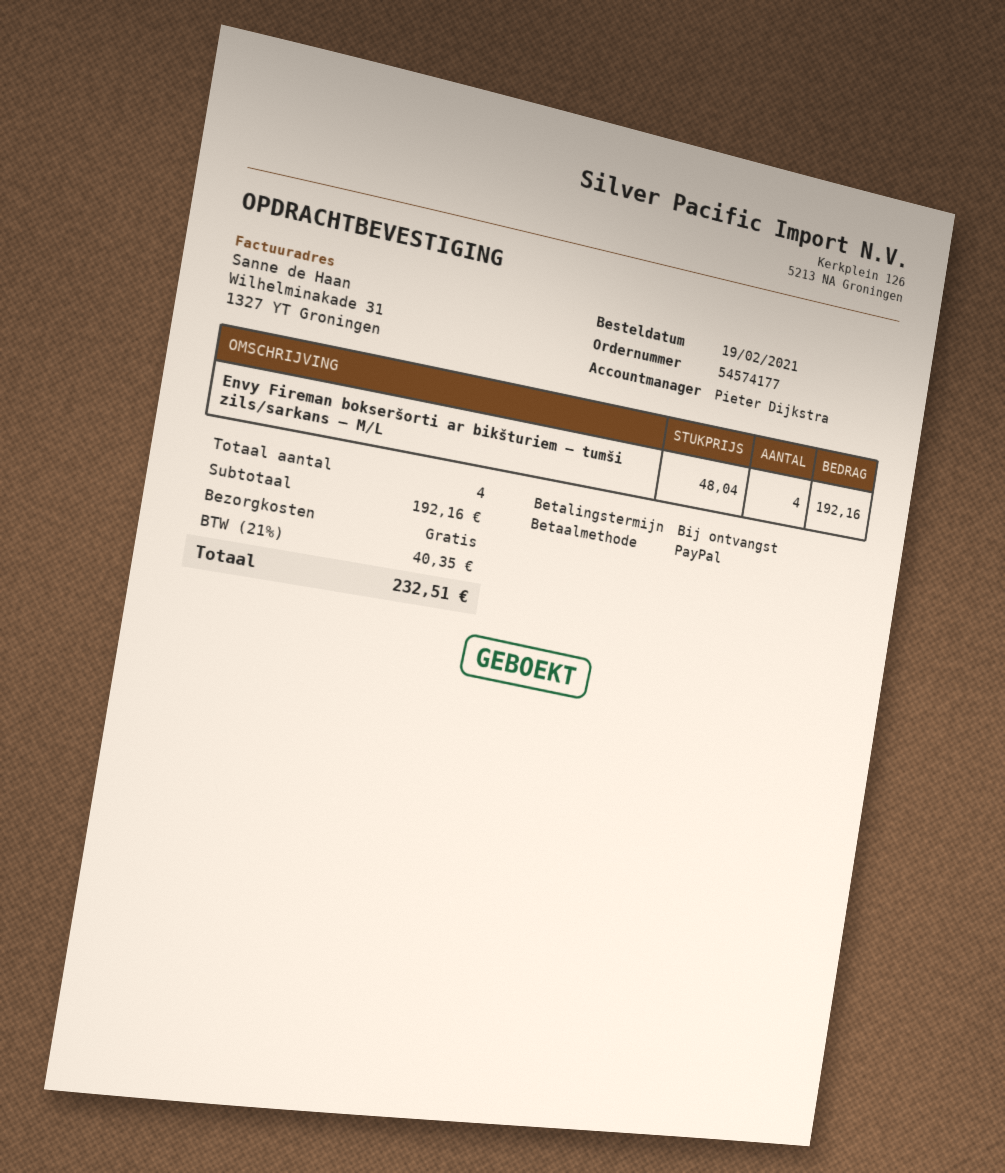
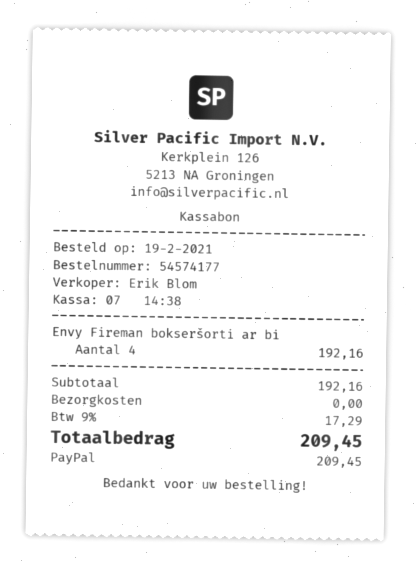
sales rep: Pieter Dijkstra -> Erik Blom
tax: 21% = 40.35 -> 9% = 17.29
total: 232.51 -> 209.45

